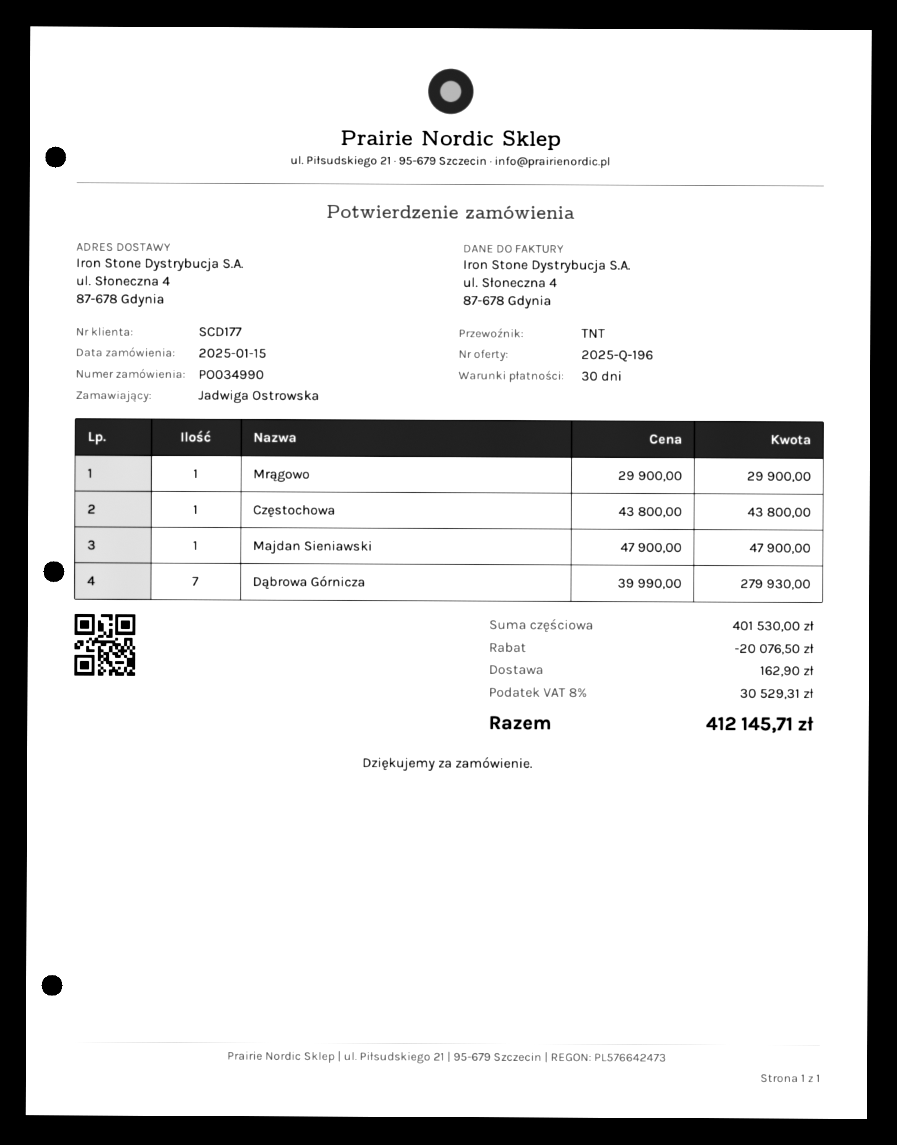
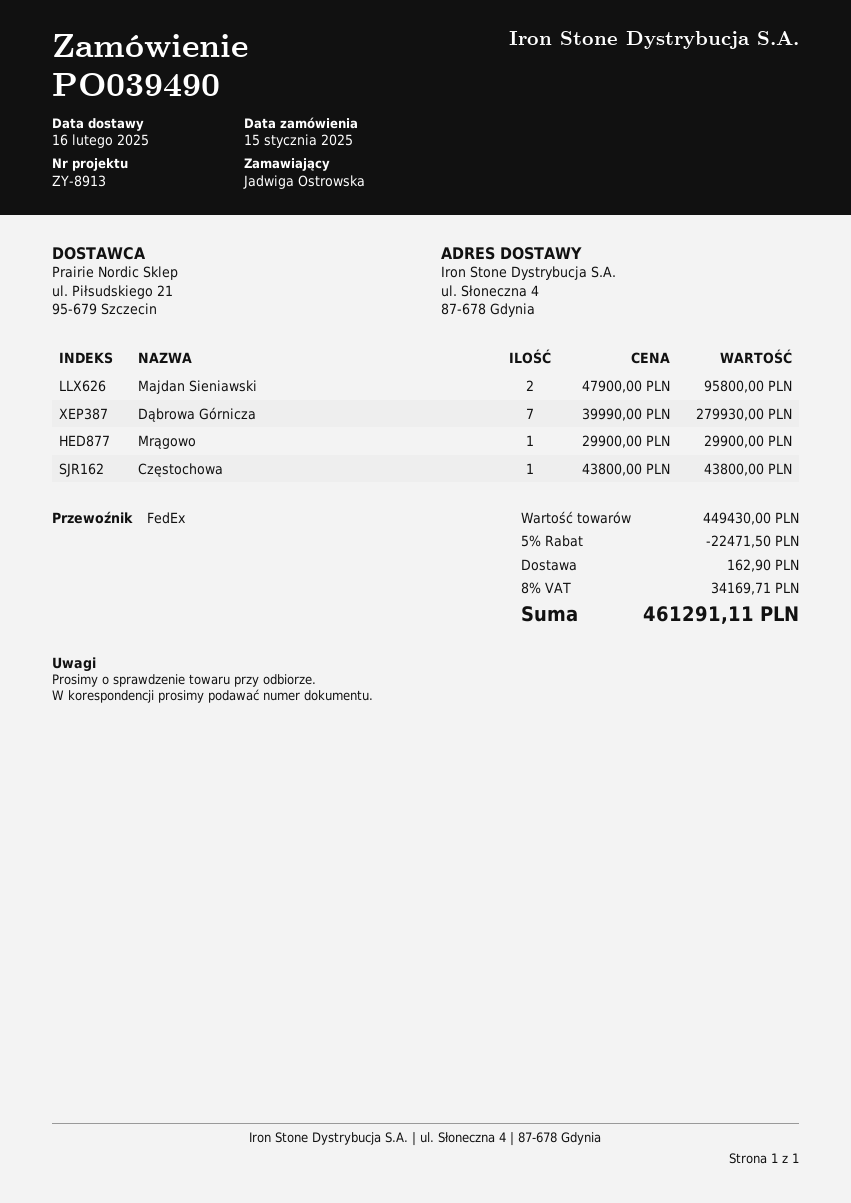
order number: PO034990 -> PO039490
shipping method: TNT -> FedEx
Majdan Sieniawski: 1 x 47900.00 = 47900.00 -> 2 x 47900.00 = 95800.00
subtotal: 401530.00 -> 449430.00
discount: 20076.50 -> 22471.50
tax: 8% = 30529.31 -> 8% = 34169.71
total: 412145.71 -> 461291.11

